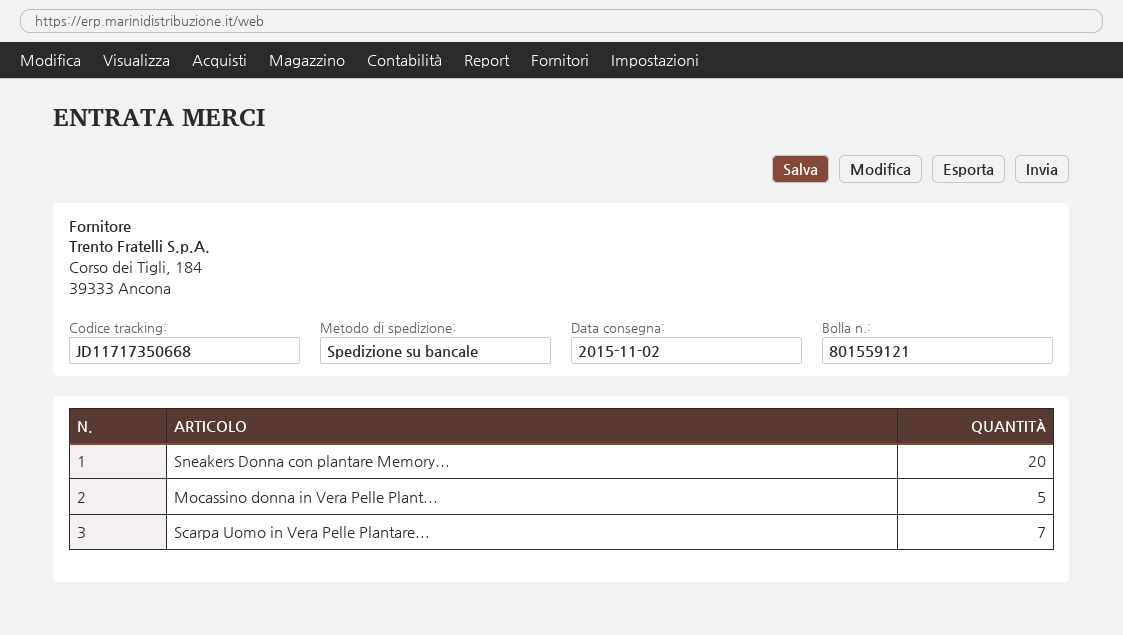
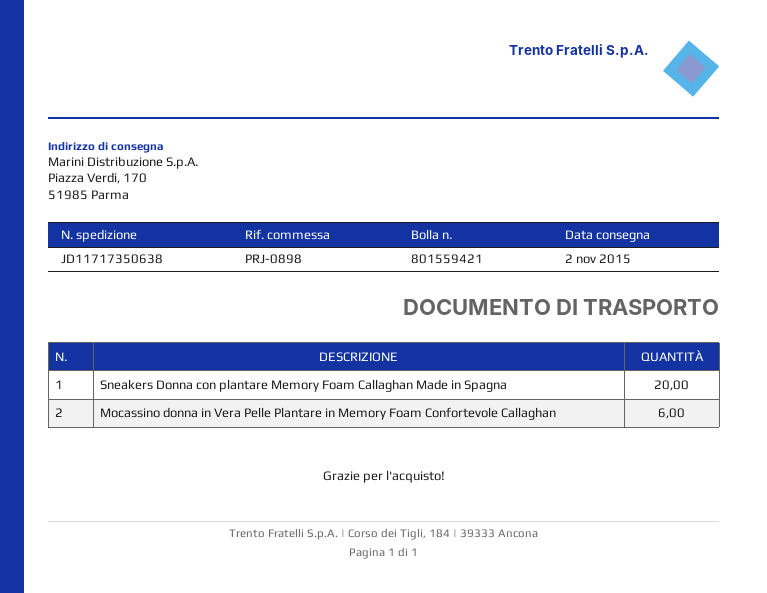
delivery note number: 801559121 -> 801559421
tracking number: JD11717350668 -> JD11717350638
Mocassino donna in Vera Pelle Plant...: 5 -> 6
Scarpa Uomo in Vera Pelle Plantare...: 7 -> none

